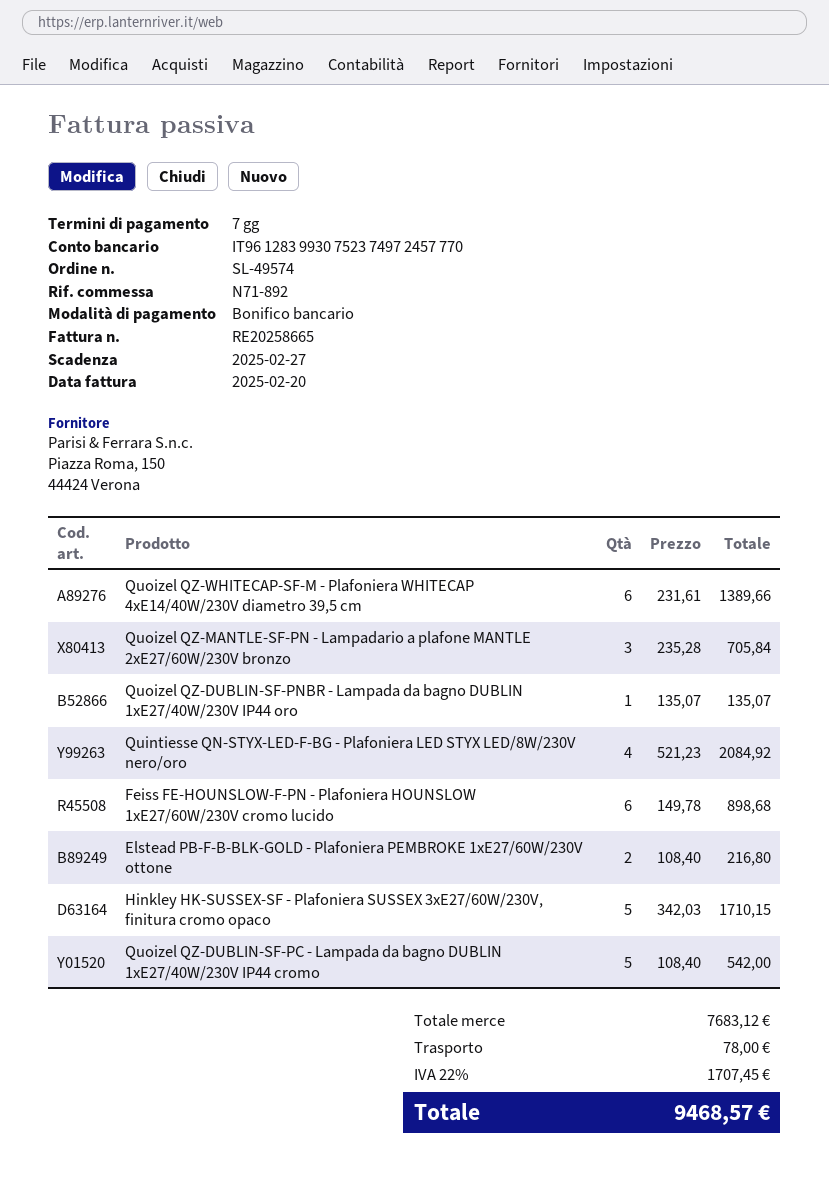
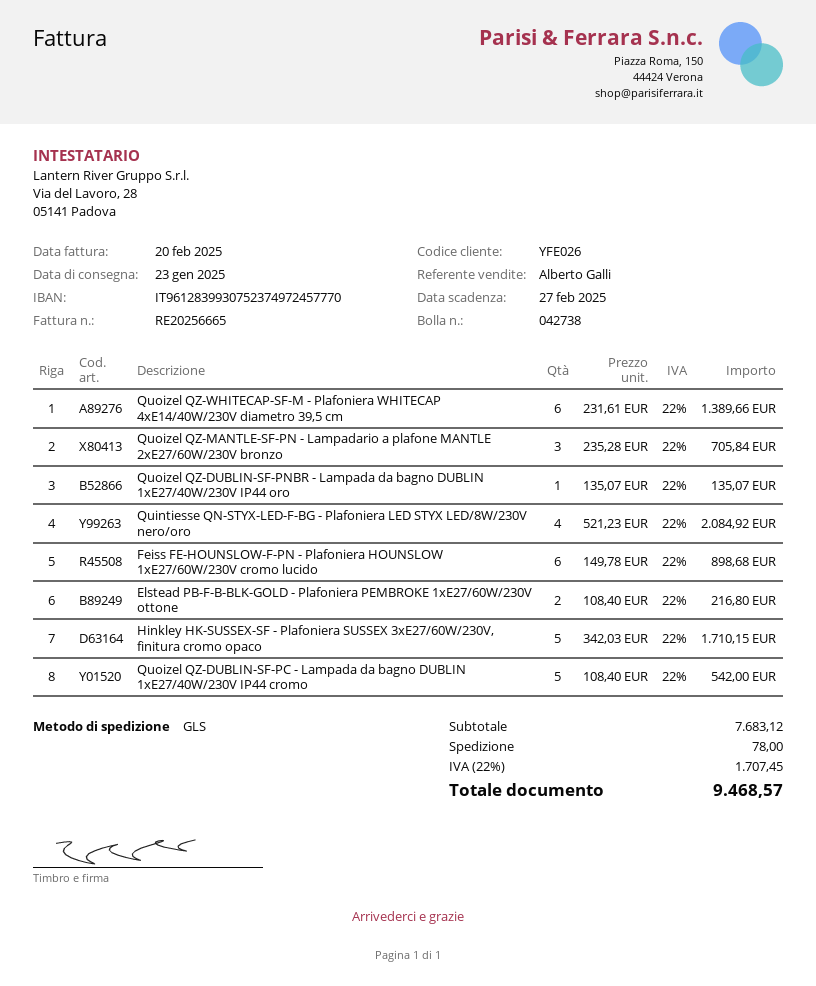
invoice number: RE20258665 -> RE20256665

